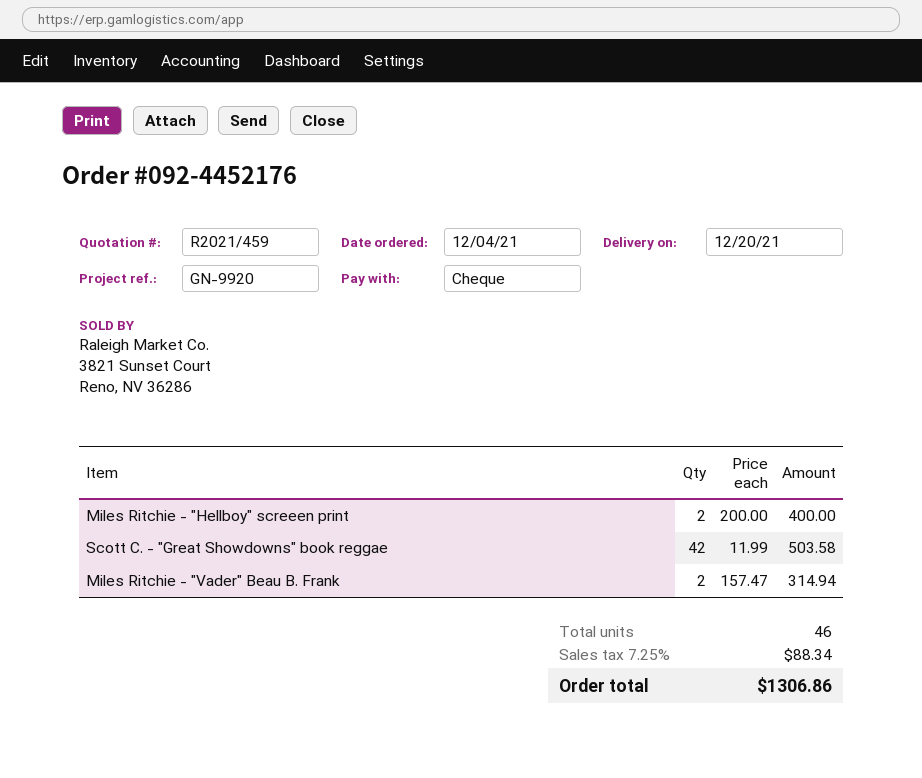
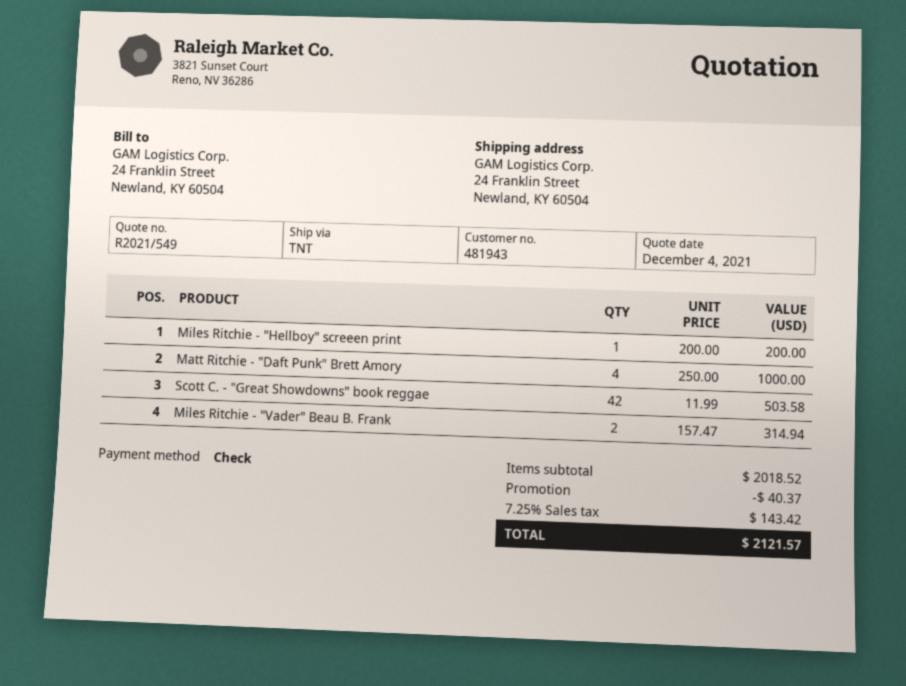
quote number: R2021/459 -> R2021/549
Miles Ritchie - "Hellboy" screeen print: 2 x 200.00 = 400.00 -> 1 x 200.00 = 200.00
Matt Ritchie - "Daft Punk" Brett Amory: none -> 4 x 250.00 = 1000.00
discount: none -> 40.37
tax: 7.25% = 88.34 -> 7.25% = 143.42
total: 1306.86 -> 2121.57

